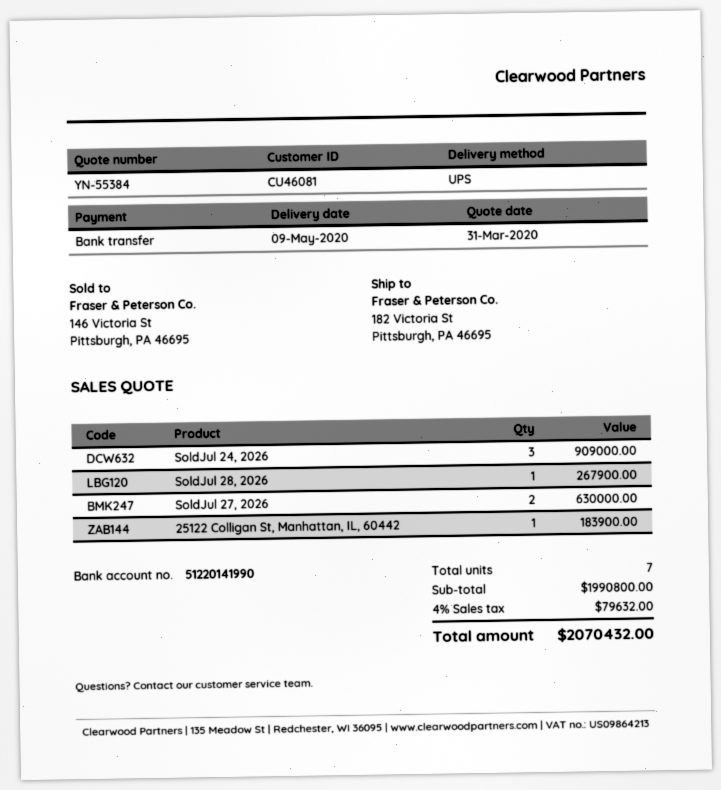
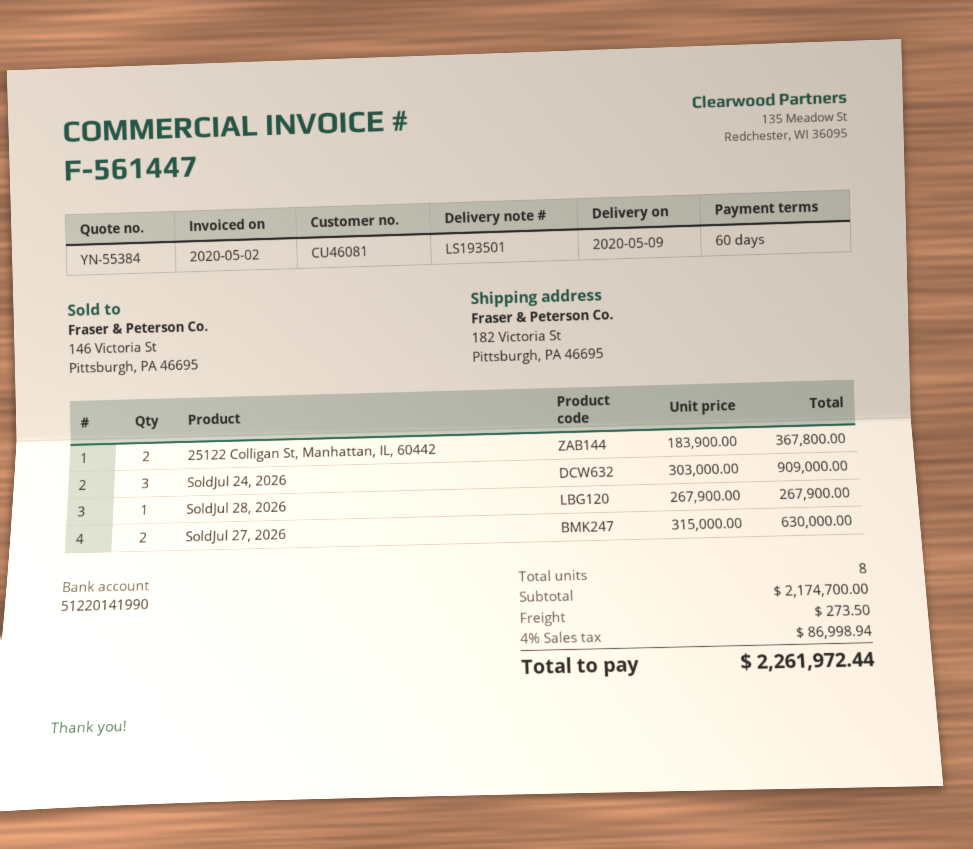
25122 Colligan St, Manhattan, IL, 60442: 1 for 183900.00 -> 2 for 367800.00
total quantity: 7 -> 8
subtotal: 1990800.00 -> 2174700.00
shipping: none -> 273.50
tax: 4% = 79632.00 -> 4% = 86998.94
total: 2070432.00 -> 2261972.44

